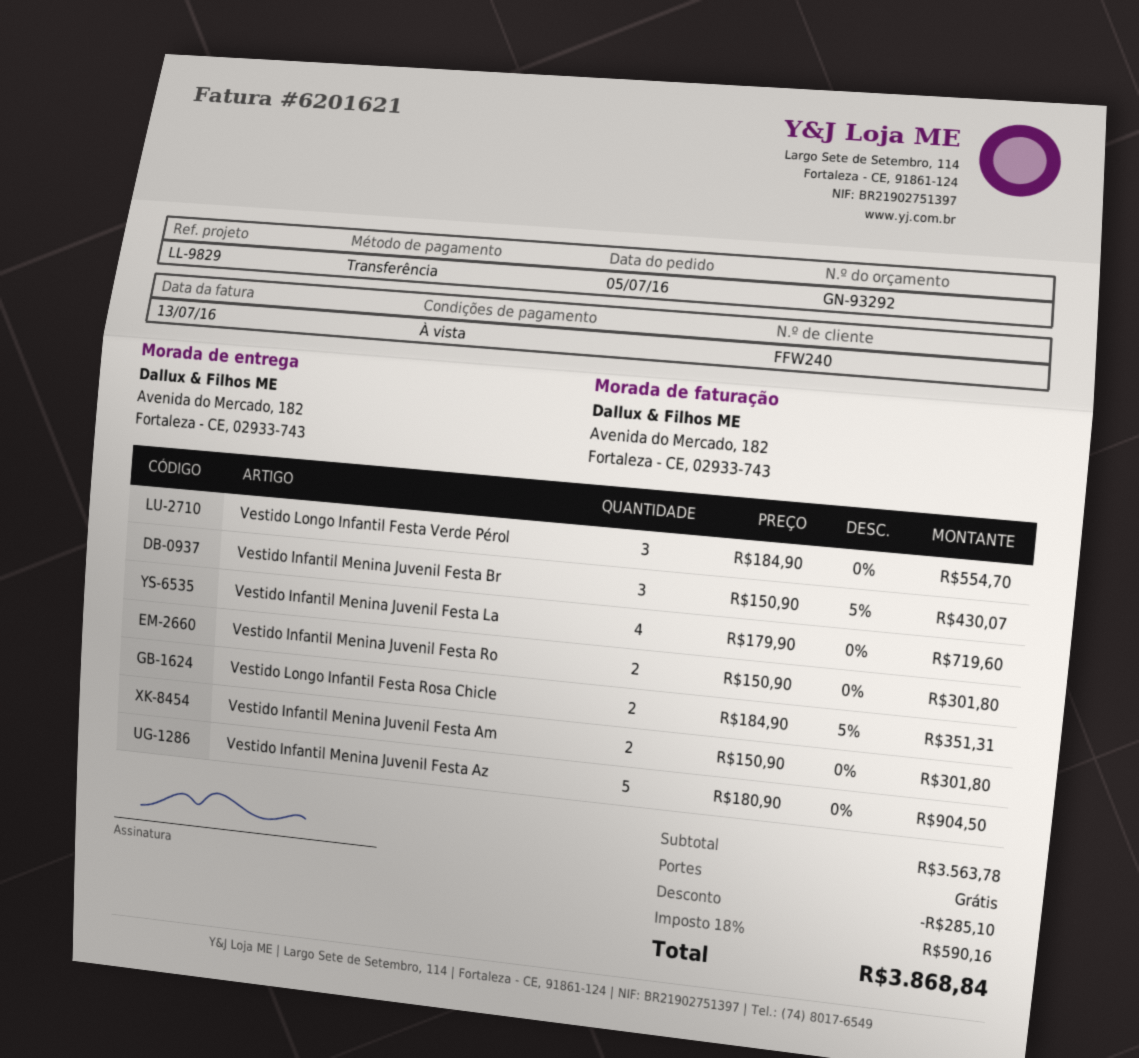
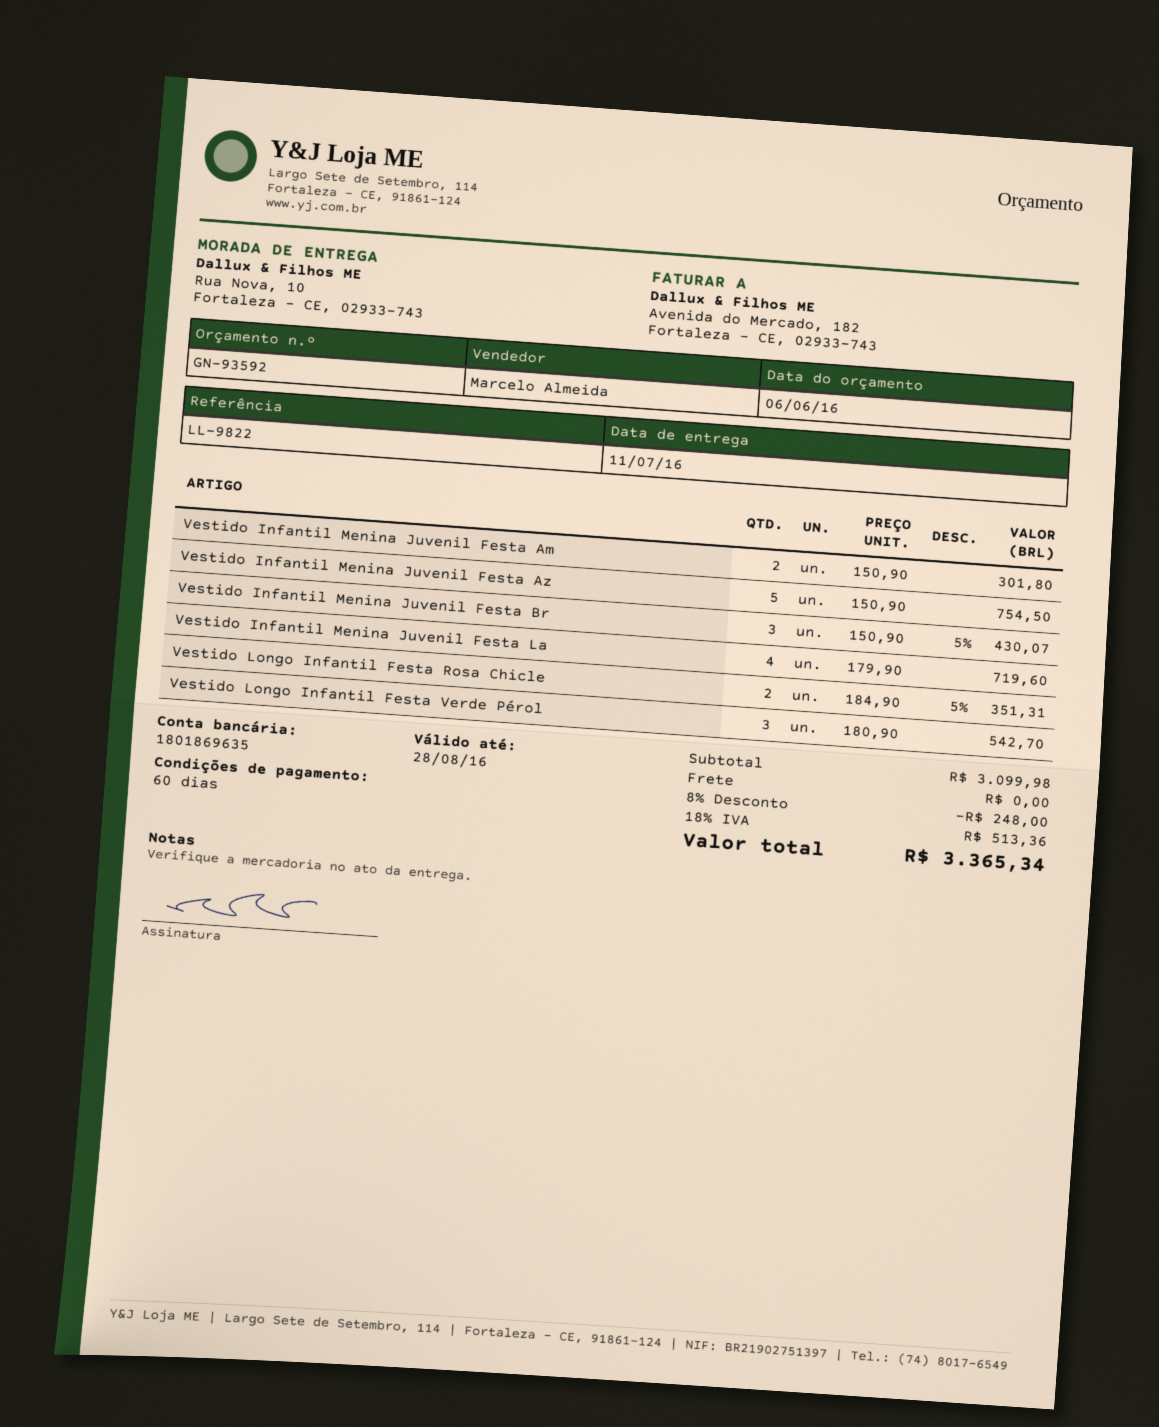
quote number: GN-93292 -> GN-93592
payment terms: on receipt -> 60 days
reference: LL-9829 -> LL-9822
ship to: Avenida do Mercado, 182, Fortaleza - CE, 02933-743 -> Rua Nova, 10, Fortaleza - CE, 02933-743
Vestido Longo Infantil Festa Verde Pérol: 3 x 184.90 = 554.70 -> 3 x 180.90 = 542.70
Vestido Infantil Menina Juvenil Festa Ro: 2 x 150.90 = 301.80 -> none
Vestido Infantil Menina Juvenil Festa Az: 5 x 180.90 = 904.50 -> 5 x 150.90 = 754.50
subtotal: 3563.78 -> 3099.98
discount: 285.10 -> 248.00
tax: 18% = 590.16 -> 18% = 513.36
total: 3868.84 -> 3365.34

